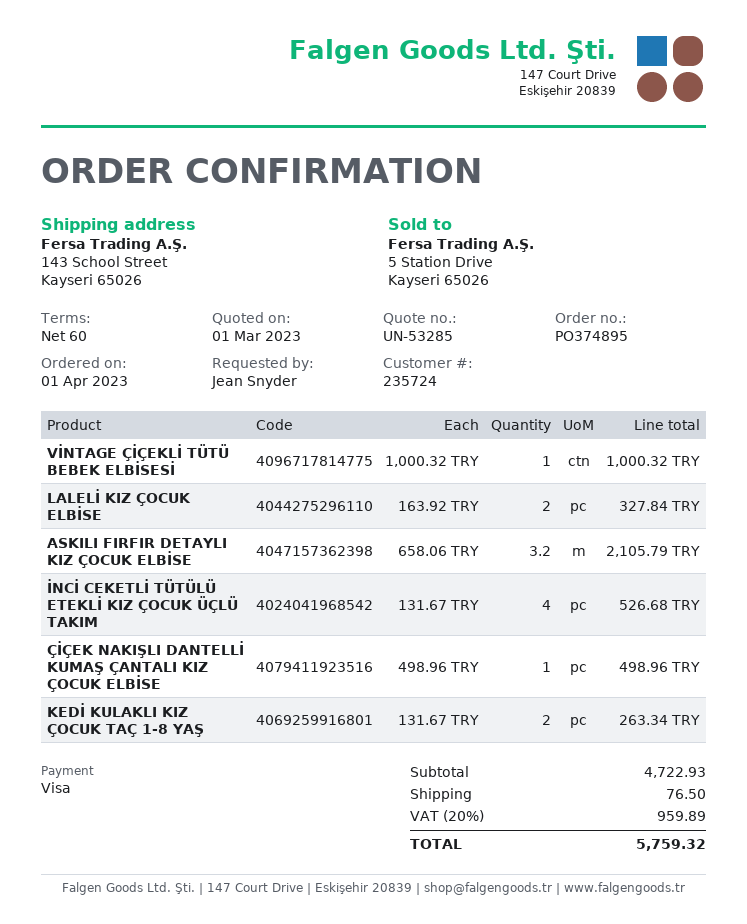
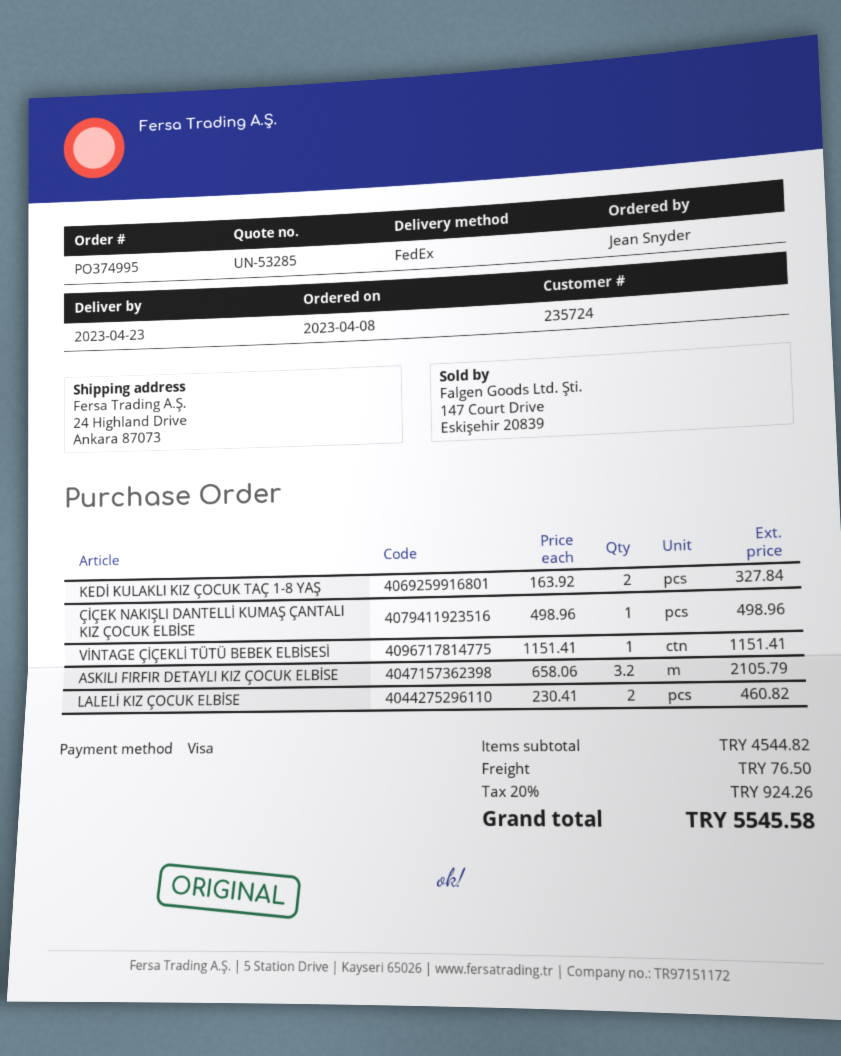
order number: PO374895 -> PO374995
order date: 2023-04-01 -> 2023-04-08
ship to: 143 School Street, Kayseri 65026 -> 24 Highland Drive, Ankara 87073
VİNTAGE ÇİÇEKLİ TÜTÜ BEBEK ELBİSESİ: 1 x 1000.32 = 1000.32 -> 1 x 1151.41 = 1151.41
LALELİ KIZ ÇOCUK ELBİSE: 2 x 163.92 = 327.84 -> 2 x 230.41 = 460.82
İNCİ CEKETLİ TÜTÜLÜ ETEKLİ KIZ ÇOCUK ÜÇLÜ TAKIM: 4 x 131.67 = 526.68 -> none
KEDİ KULAKLI KIZ ÇOCUK TAÇ 1-8 YAŞ: 2 x 131.67 = 263.34 -> 2 x 163.92 = 327.84
subtotal: 4722.93 -> 4544.82
tax: 20% = 959.89 -> 20% = 924.26
total: 5759.32 -> 5545.58

